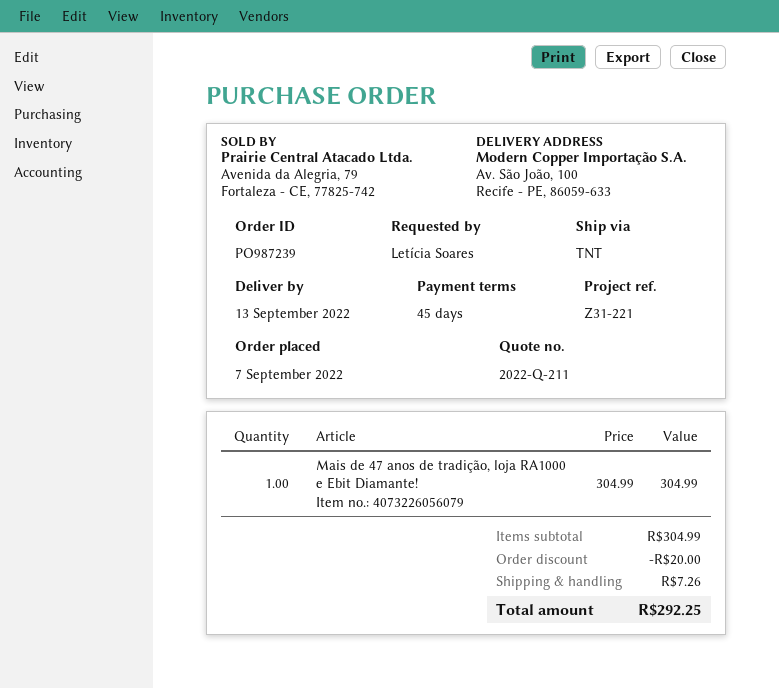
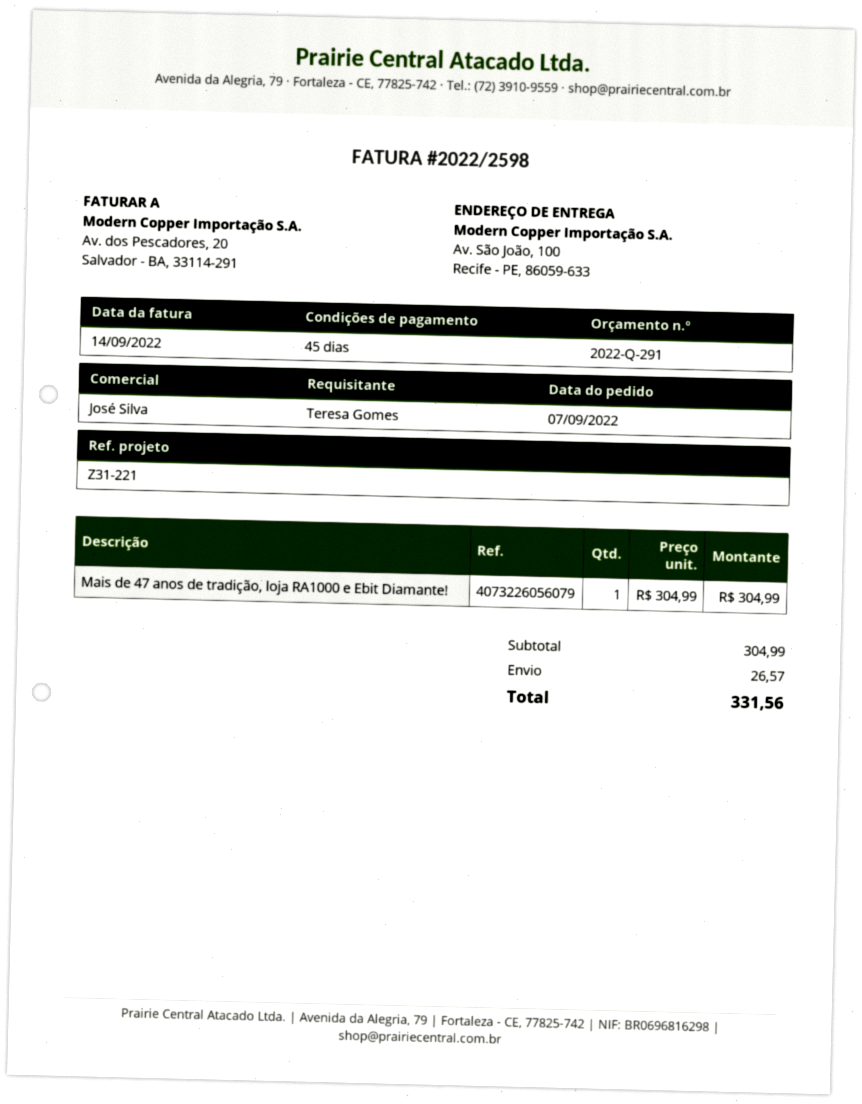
quote number: 2022-Q-211 -> 2022-Q-291
ordered by: Letícia Soares -> Teresa Gomes
discount: 20.00 -> none
shipping: 7.26 -> 26.57
total: 292.25 -> 331.56

